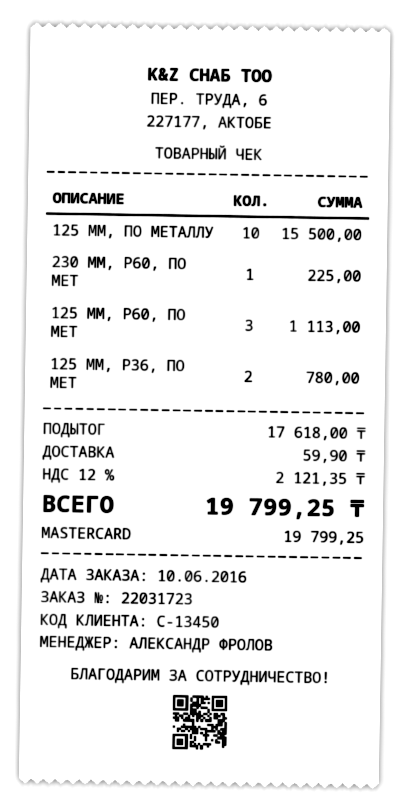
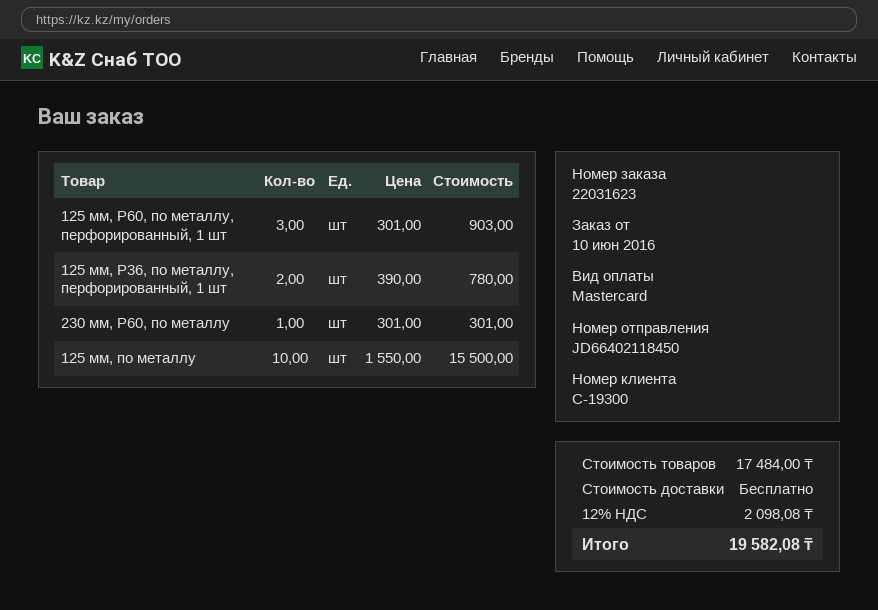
order number: 22031723 -> 22031623
customer number: C-13450 -> C-19300
230 ММ, P60, ПО МЕТ: 1 for 225.00 -> 1 for 301.00
125 ММ, Р60, ПО МЕТ: 3 for 1113.00 -> 3 for 903.00
subtotal: 17618.00 -> 17484.00
shipping: 59.90 -> 0.00
tax: 12% = 2121.35 -> 12% = 2098.08
total: 19799.25 -> 19582.08

